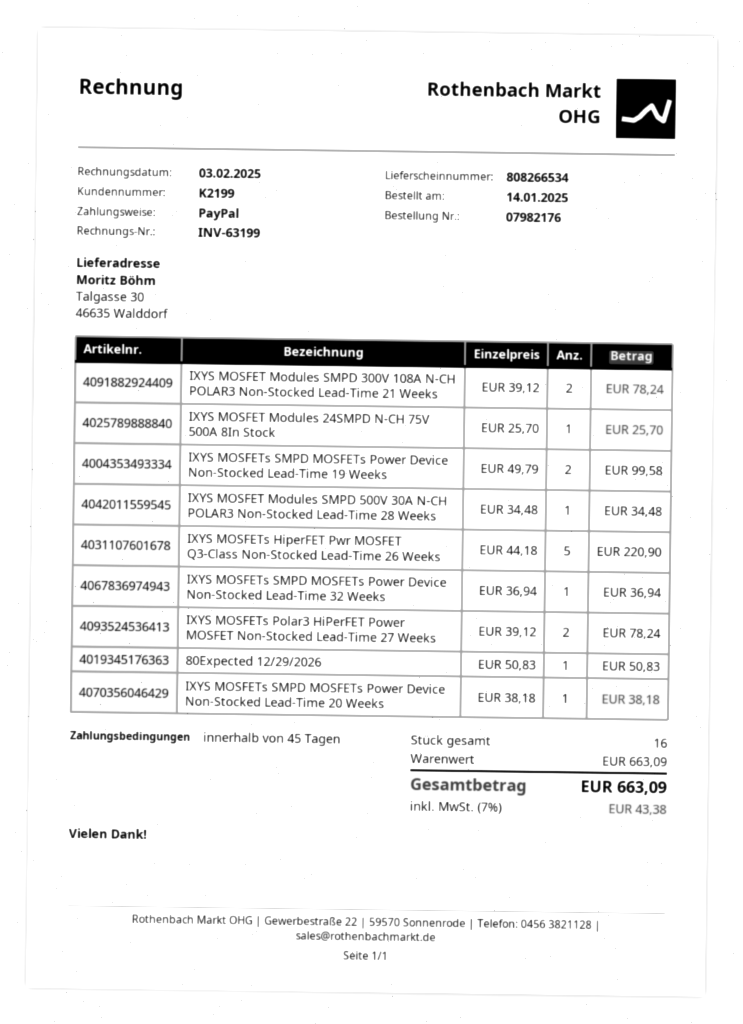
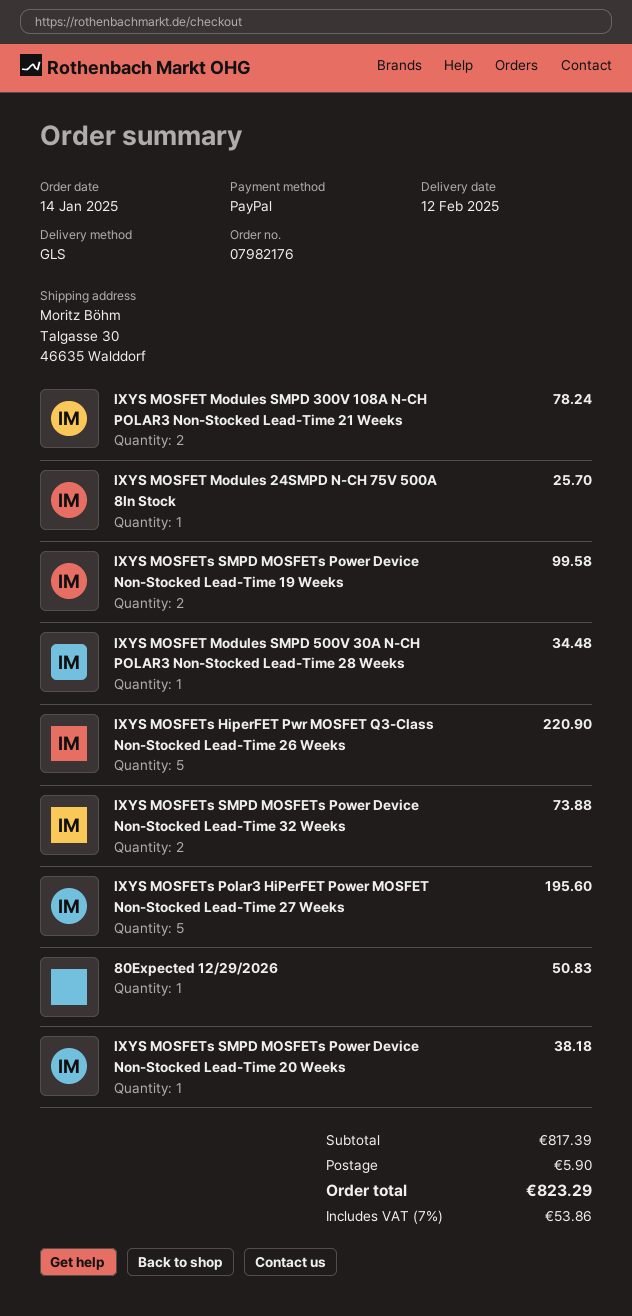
IXYS MOSFETs SMPD MOSFETs Power Device Non-Stocked Lead-Time 32 Weeks: 1 for 36.94 -> 2 for 73.88
IXYS MOSFETs Polar3 HiPerFET Power MOSFET Non-Stocked Lead-Time 27 Weeks: 2 for 78.24 -> 5 for 195.60
subtotal: 663.09 -> 817.39
shipping: none -> 5.90
tax: 7% = 43.38 -> 7% = 53.86
total: 663.09 -> 823.29

